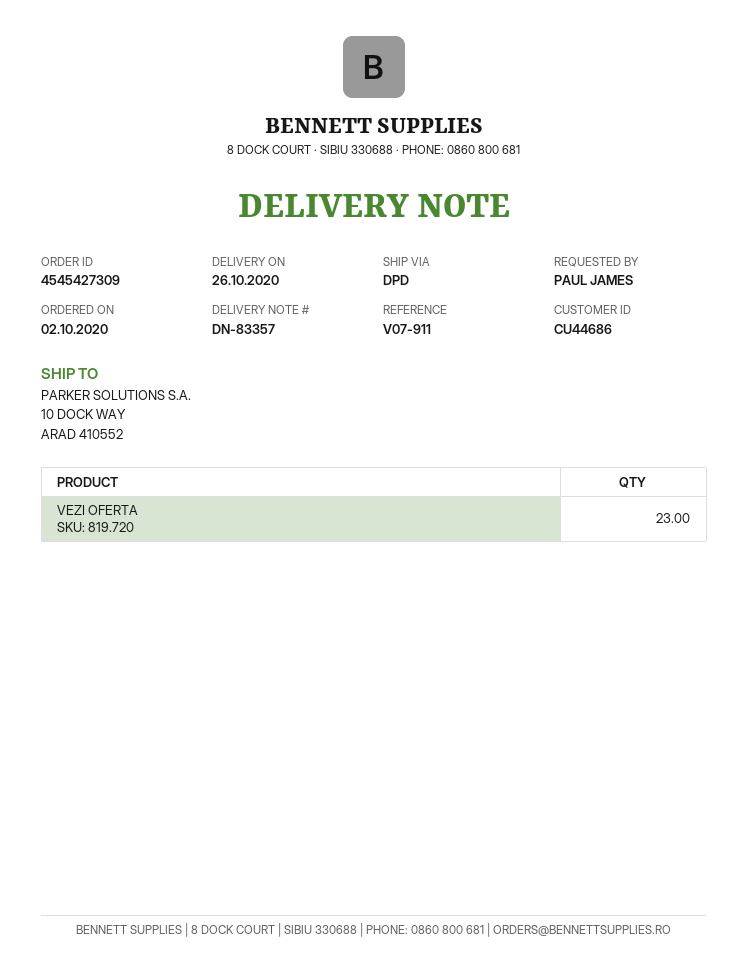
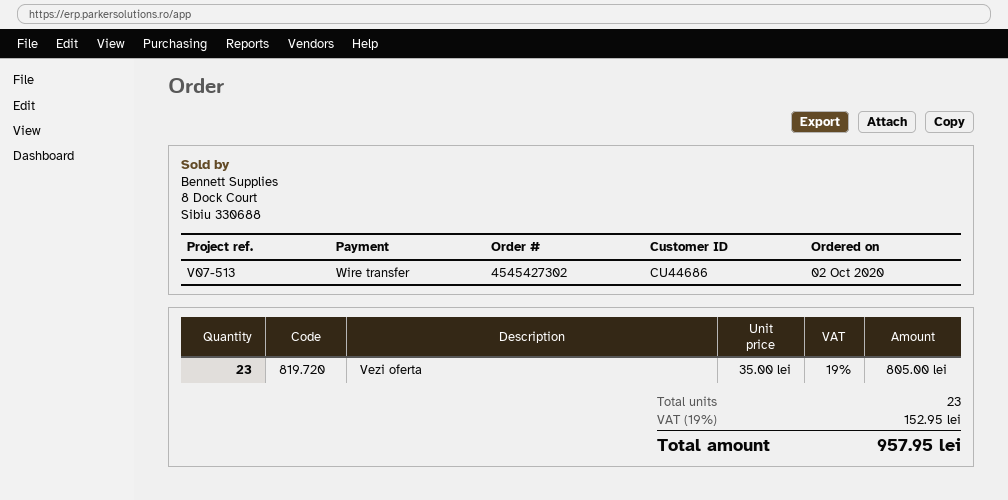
order number: 4545427309 -> 4545427302
reference: V07-911 -> V07-513

